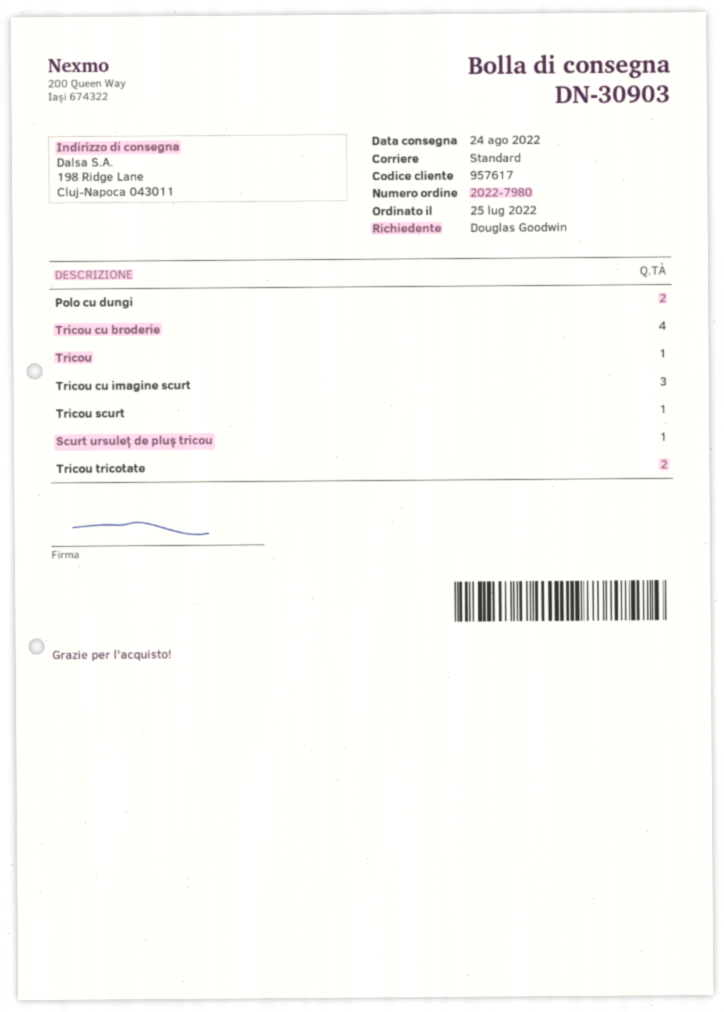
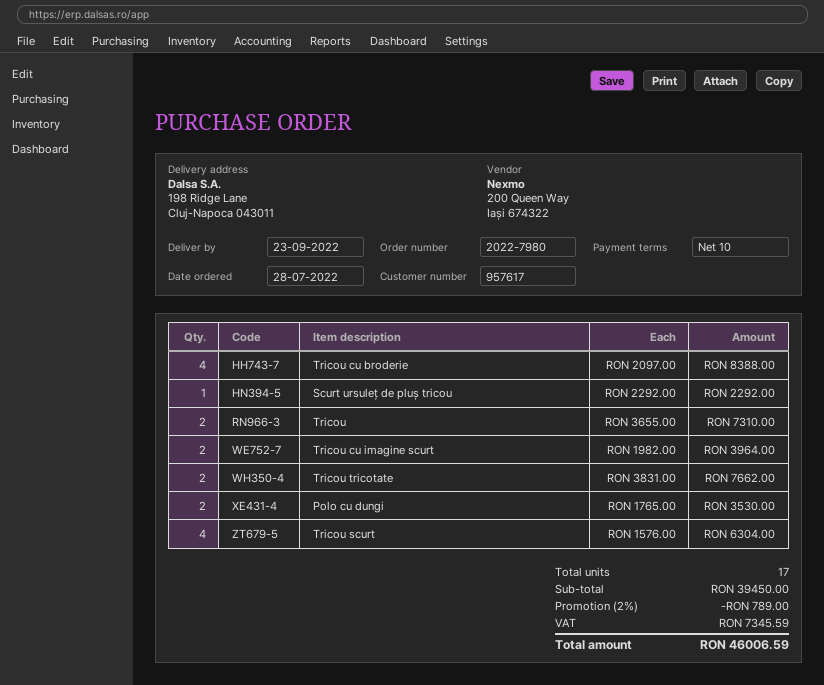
order date: 2022-07-25 -> 2022-07-28
delivery date: 2022-08-24 -> 2022-09-23
Tricou: 1 -> 2
Tricou cu imagine scurt: 3 -> 2
Tricou scurt: 1 -> 4

